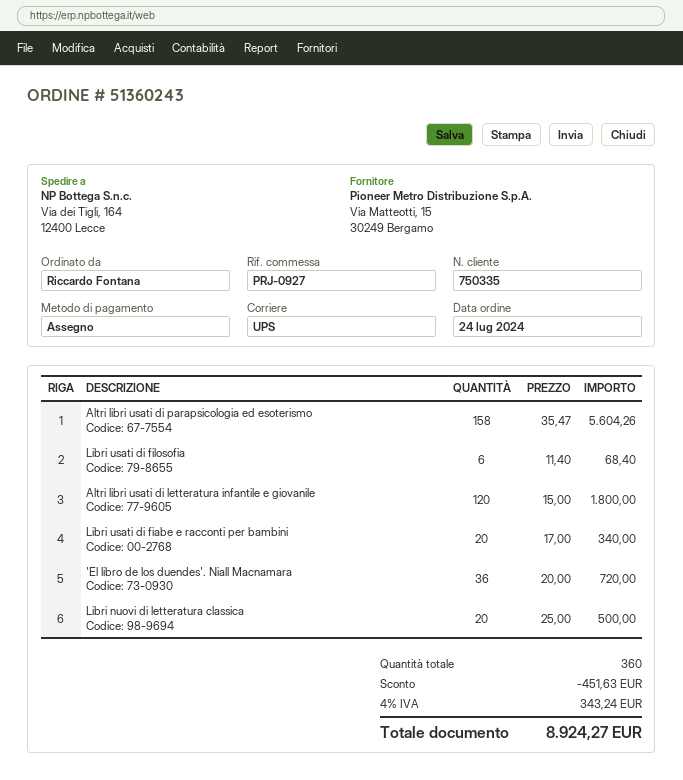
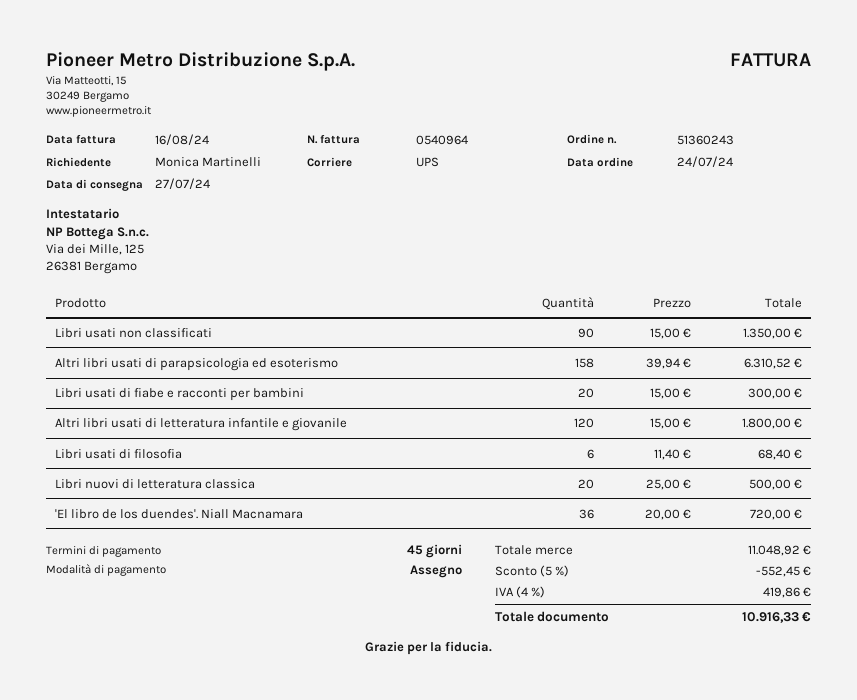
ordered by: Riccardo Fontana -> Monica Martinelli
Altri libri usati di parapsicologia ed esoterismo: 158 x 35.47 = 5604.26 -> 158 x 39.94 = 6310.52
Libri usati di fiabe e racconti per bambini: 20 x 17.00 = 340.00 -> 20 x 15.00 = 300.00
Libri usati non classificati: none -> 90 x 15.00 = 1350.00
discount: 451.63 -> 552.45
tax: 4% = 343.24 -> 4% = 419.86
total: 8924.27 -> 10916.33

